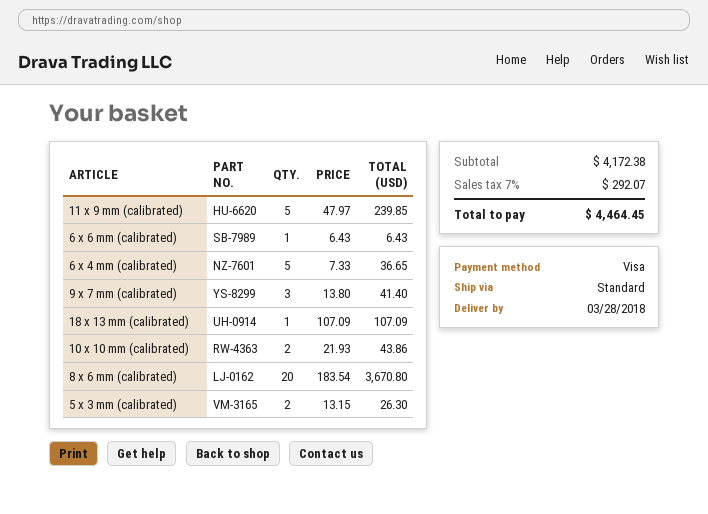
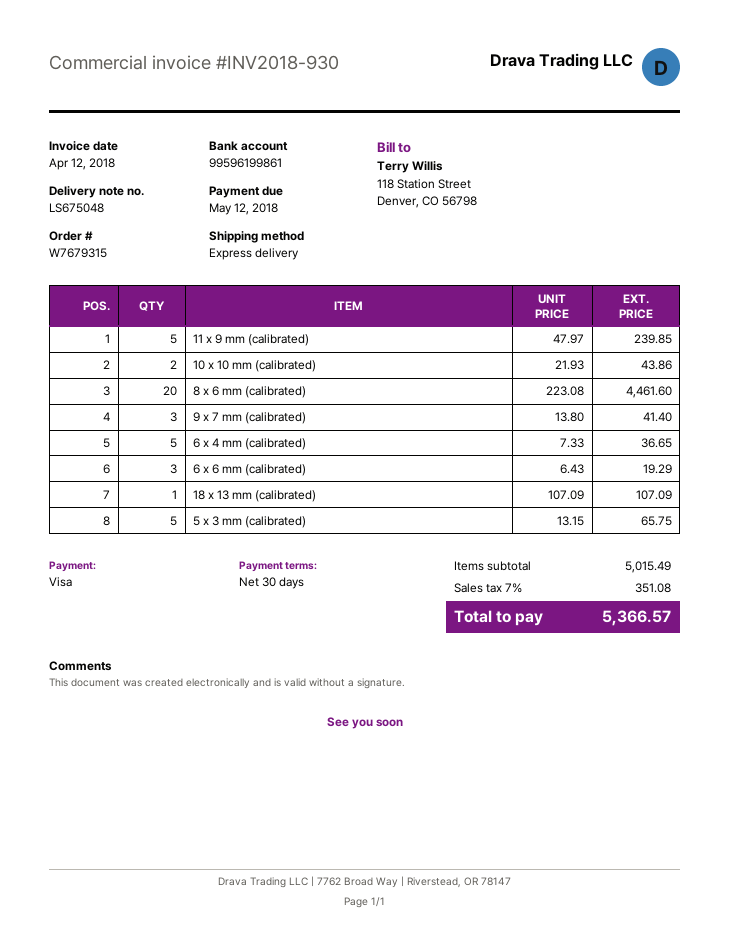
shipping method: standard -> express
6 x 6 mm (calibrated): 1 x 6.43 = 6.43 -> 3 x 6.43 = 19.29
8 x 6 mm (calibrated): 20 x 183.54 = 3670.80 -> 20 x 223.08 = 4461.60
5 x 3 mm (calibrated): 2 x 13.15 = 26.30 -> 5 x 13.15 = 65.75
subtotal: 4172.38 -> 5015.49
tax: 7% = 292.07 -> 7% = 351.08
total: 4464.45 -> 5366.57

